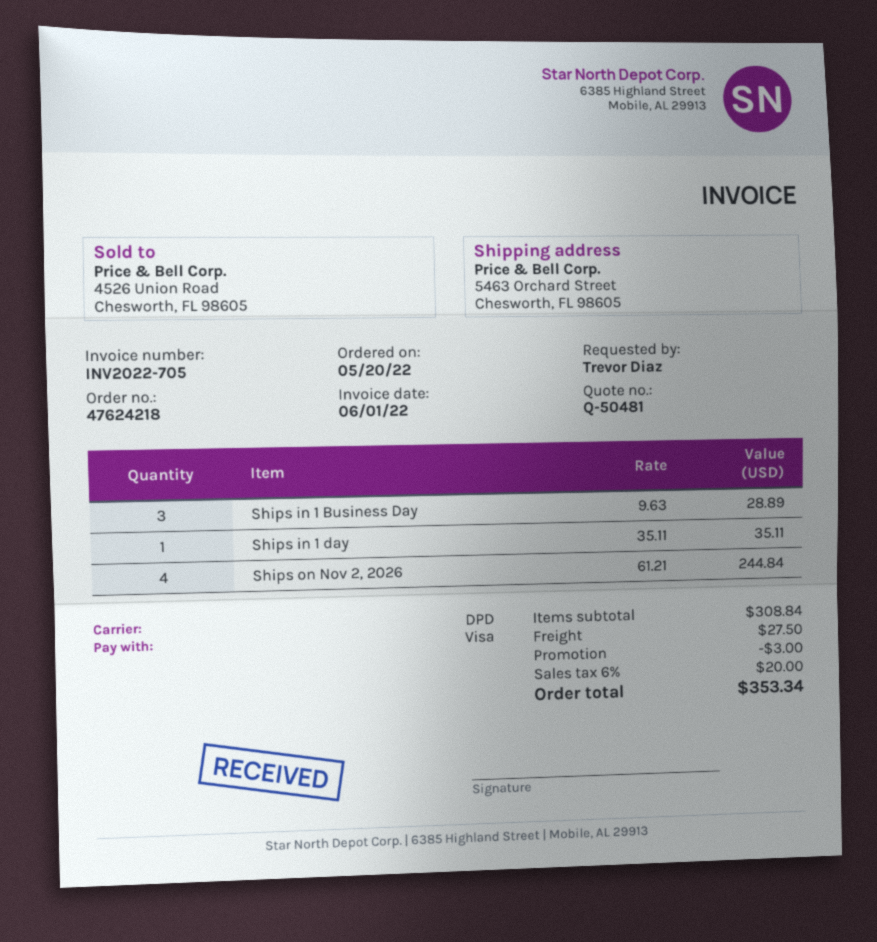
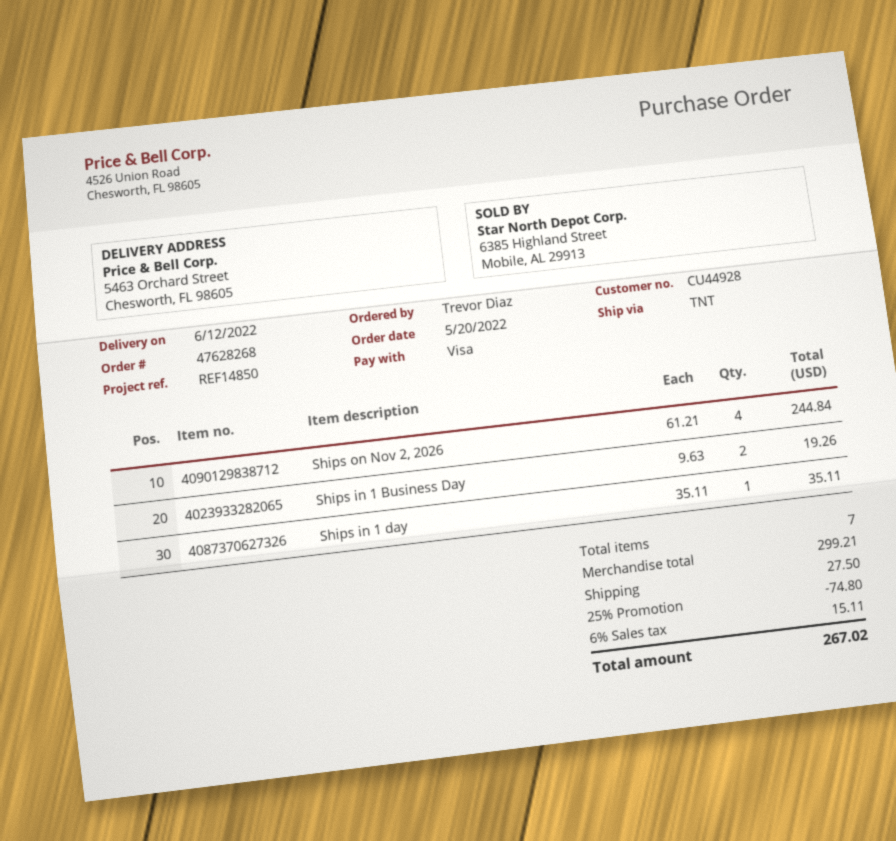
order number: 47624218 -> 47628268
shipping method: DPD -> TNT
Ships in 1 Business Day: 3 x 9.63 = 28.89 -> 2 x 9.63 = 19.26
subtotal: 308.84 -> 299.21
discount: 3.00 -> 74.80
tax: 6% = 20.00 -> 6% = 15.11
total: 353.34 -> 267.02

